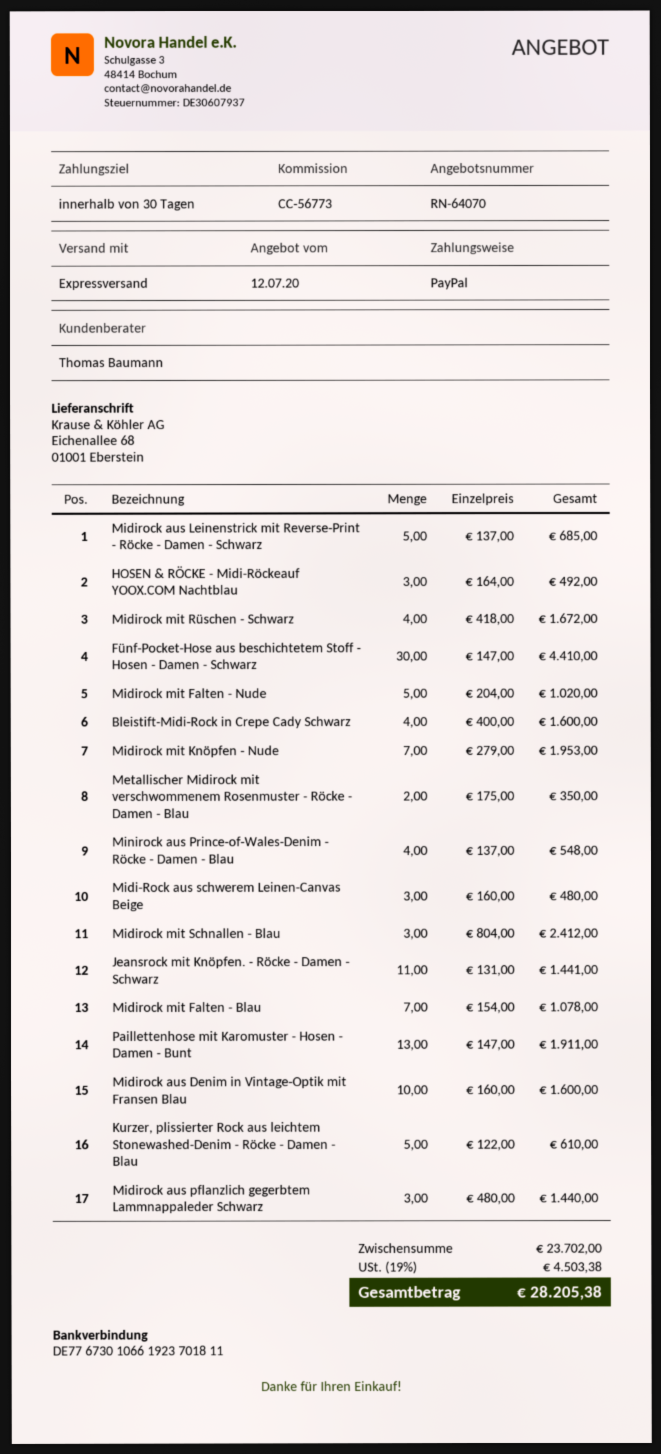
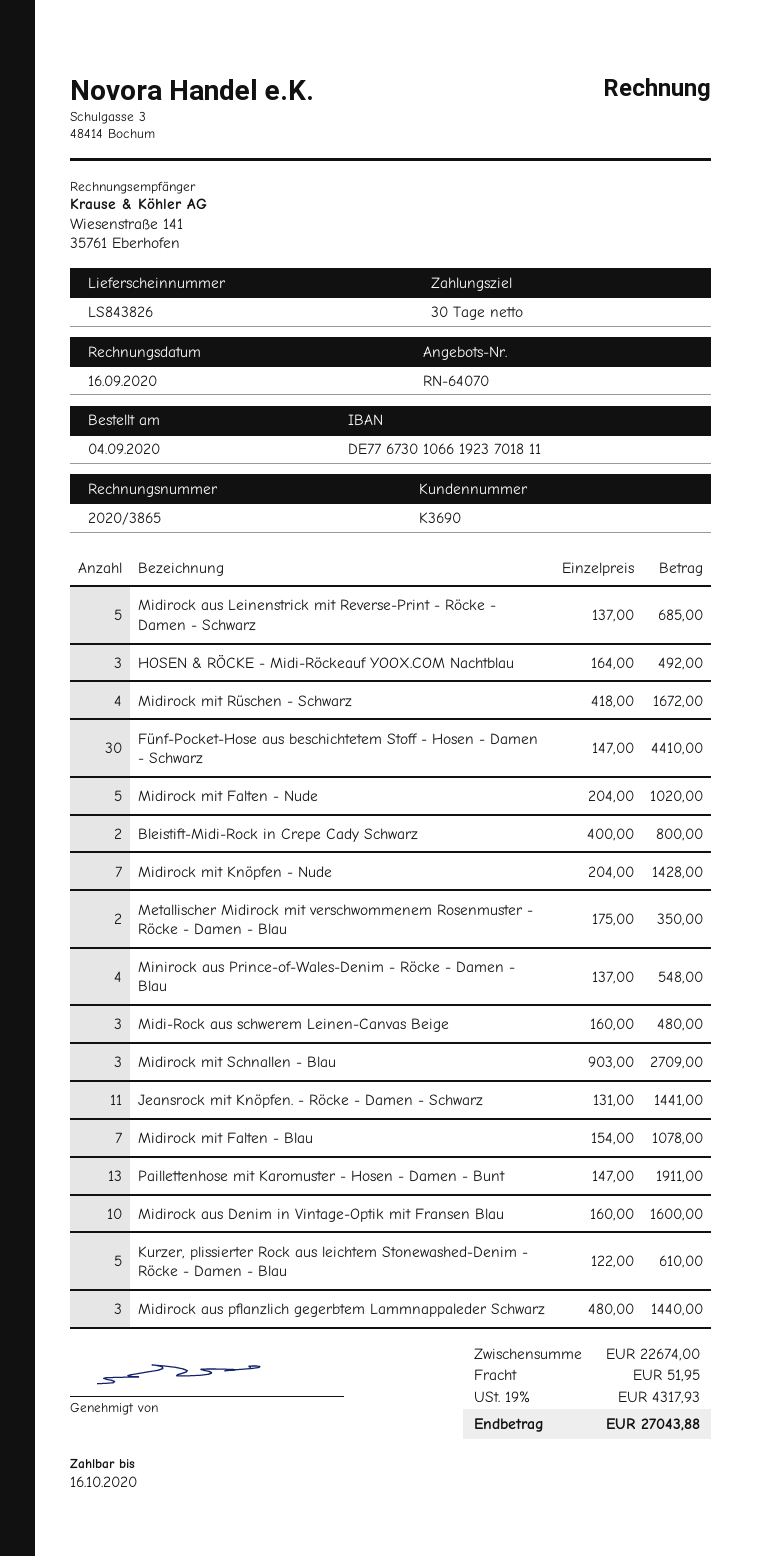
Bleistift-Midi-Rock in Crepe Cady Schwarz: 4 x 400.00 = 1600.00 -> 2 x 400.00 = 800.00
Midirock mit Knöpfen - Nude: 7 x 279.00 = 1953.00 -> 7 x 204.00 = 1428.00
Midirock mit Schnallen - Blau: 3 x 804.00 = 2412.00 -> 3 x 903.00 = 2709.00
subtotal: 23702.00 -> 22674.00
shipping: none -> 51.95
tax: 19% = 4503.38 -> 19% = 4317.93
total: 28205.38 -> 27043.88

